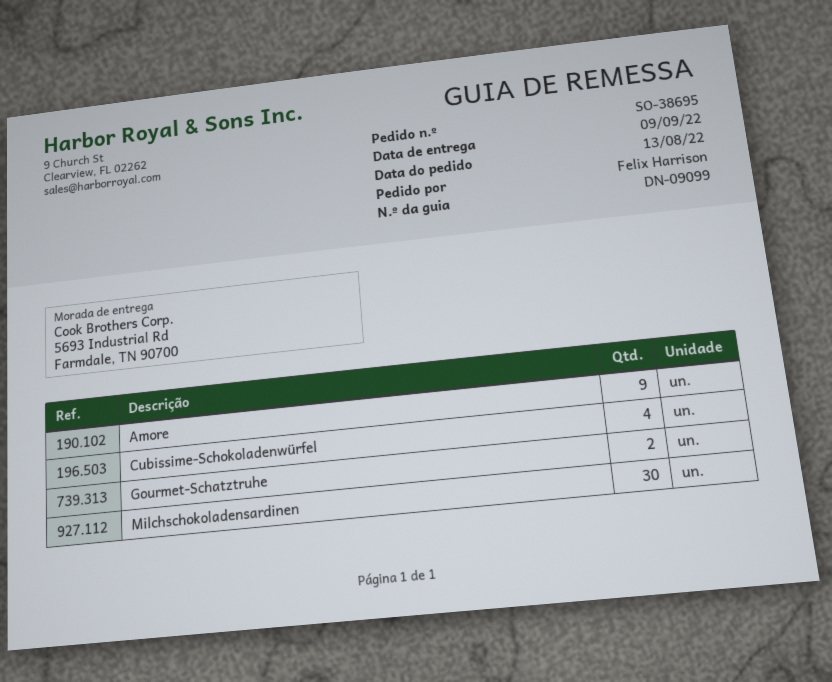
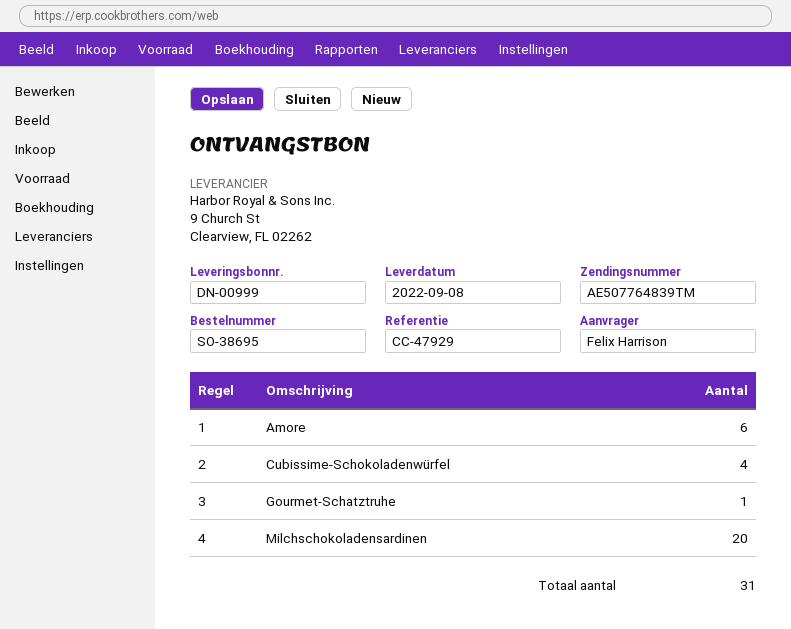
delivery note number: DN-09099 -> DN-00999
delivery date: 2022-09-09 -> 2022-09-08
Amore: 9 -> 6
Gourmet-Schatztruhe: 2 -> 1
Milchschokoladensardinen: 30 -> 20

